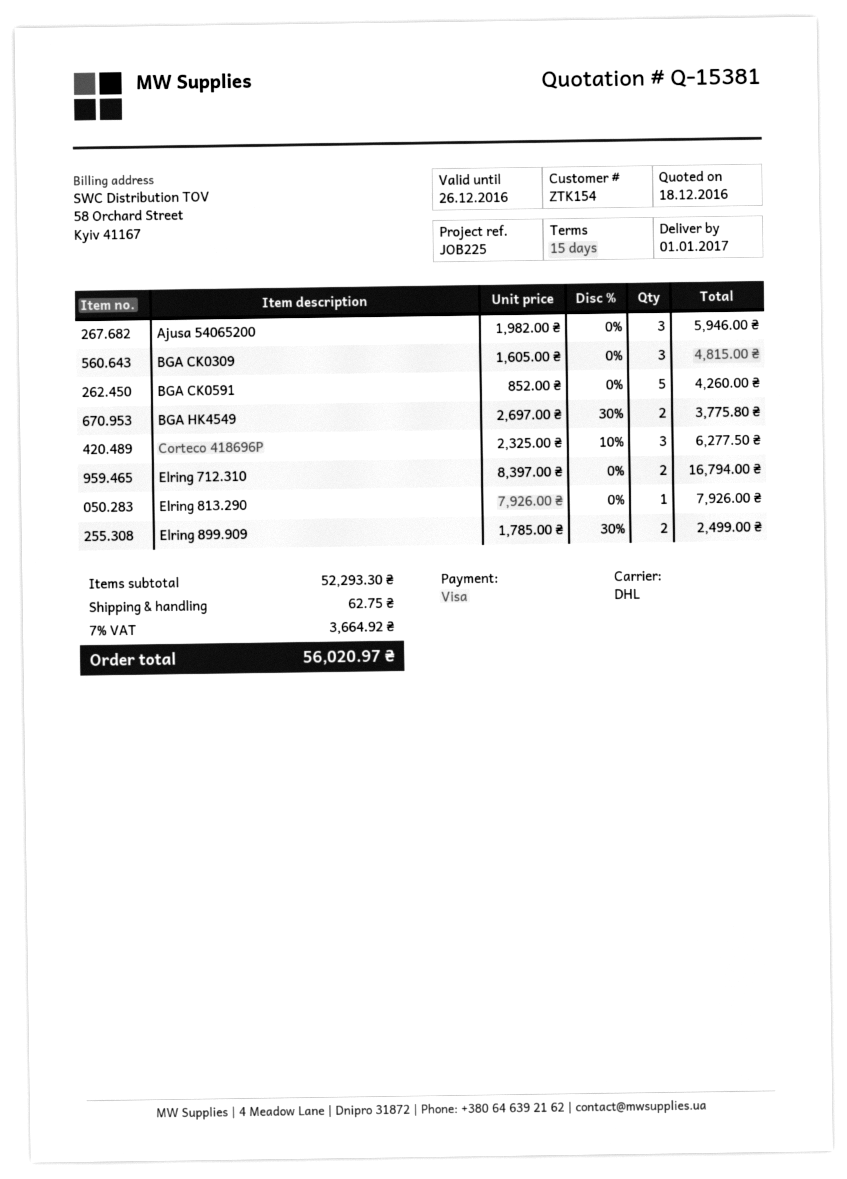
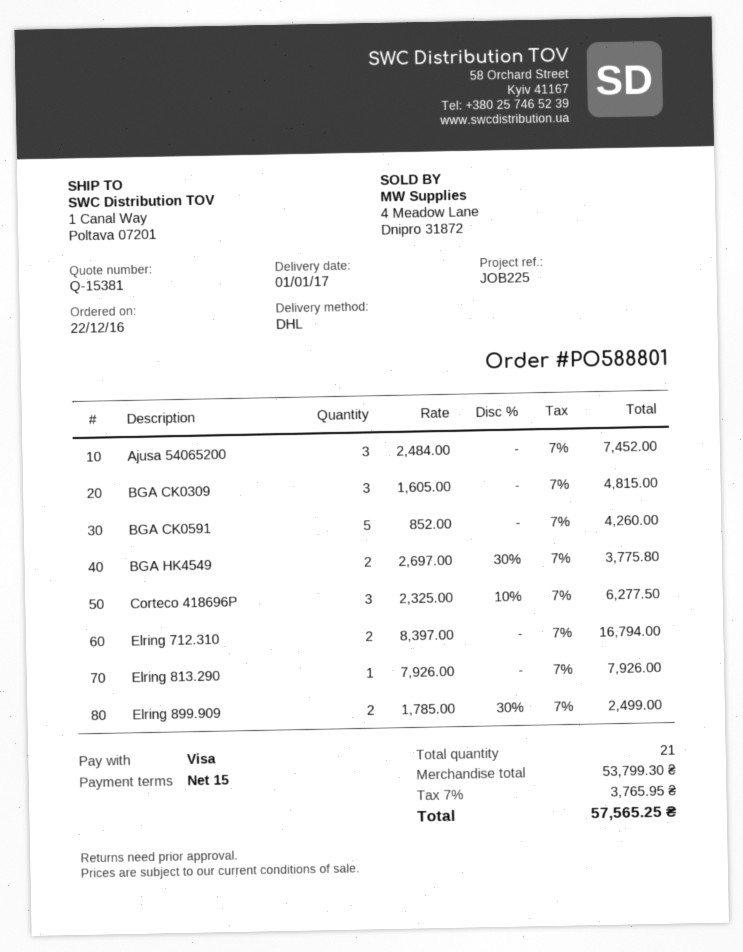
Ajusa 54065200: 3 x 1982.00 = 5946.00 -> 3 x 2484.00 = 7452.00
subtotal: 52293.30 -> 53799.30
shipping: 62.75 -> none
tax: 7% = 3664.92 -> 7% = 3765.95
total: 56020.97 -> 57565.25

